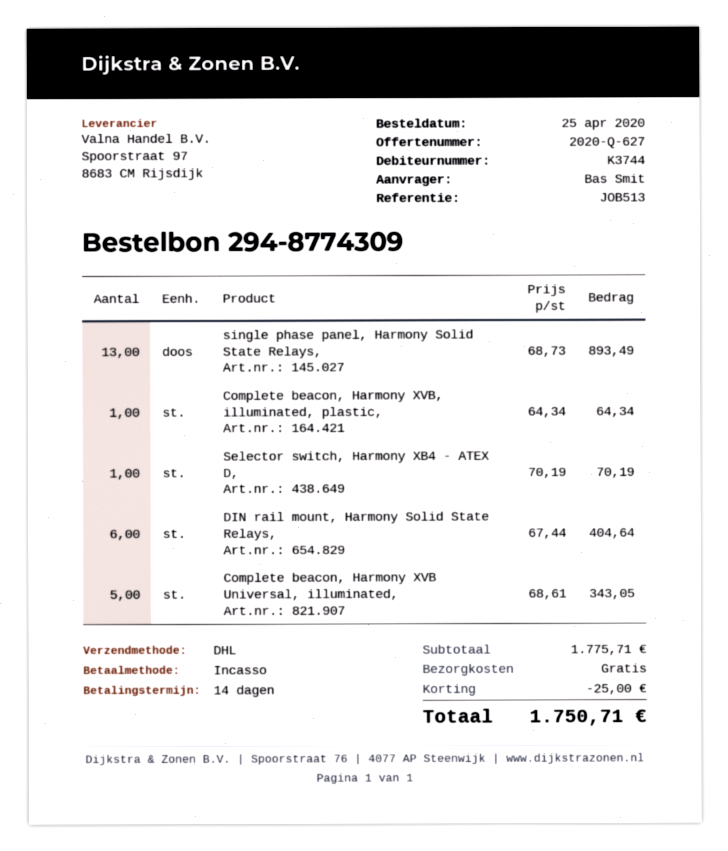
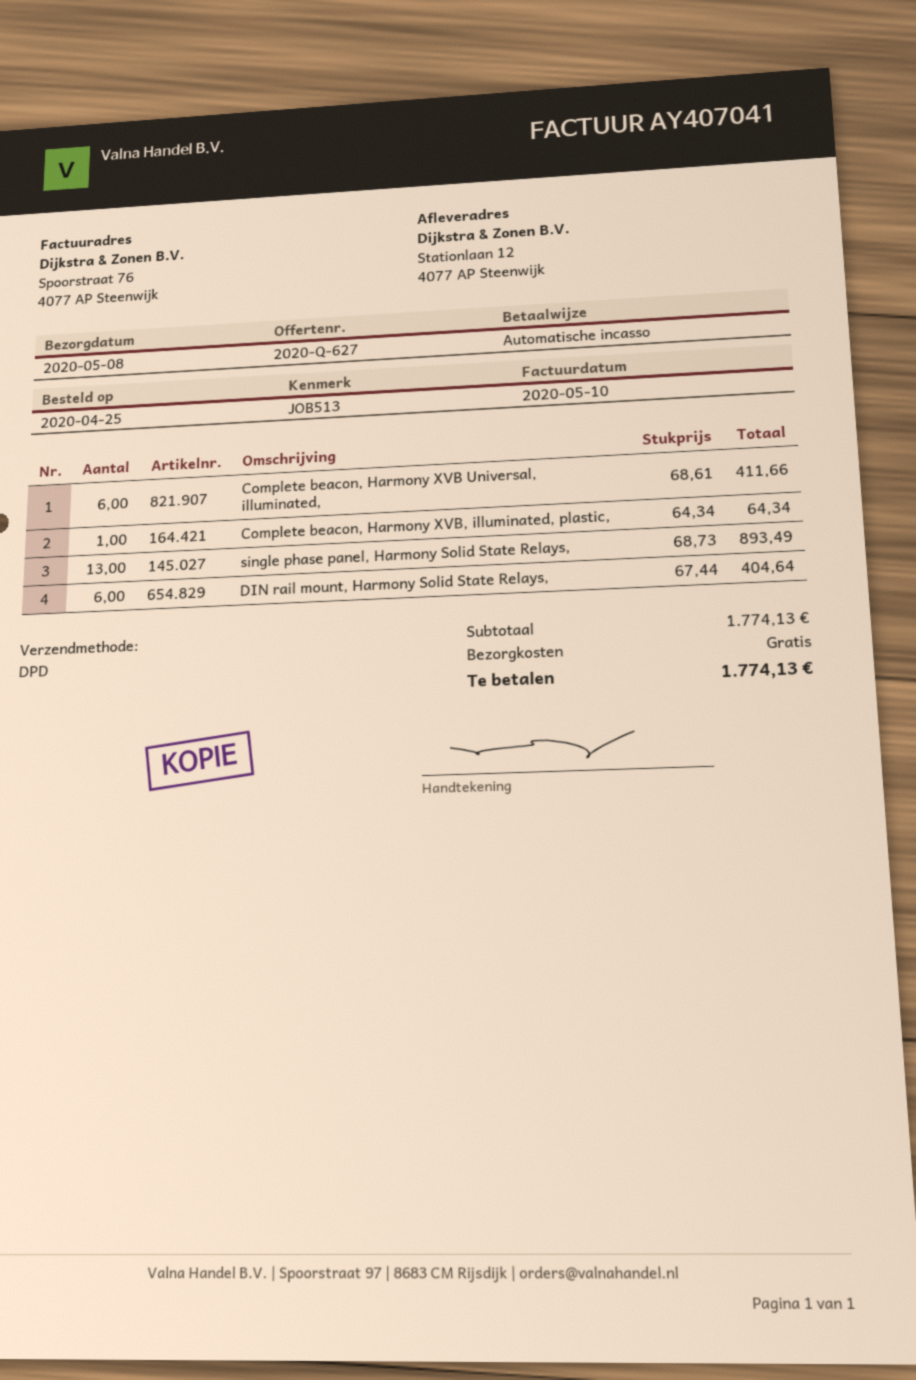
shipping method: DHL -> DPD
Selector switch, Harmony XB4 - ATEX D,: 1 x 70.19 = 70.19 -> none
Complete beacon, Harmony XVB Universal, illuminated,: 5 x 68.61 = 343.05 -> 6 x 68.61 = 411.66
subtotal: 1775.71 -> 1774.13
discount: 25.00 -> none
total: 1750.71 -> 1774.13

